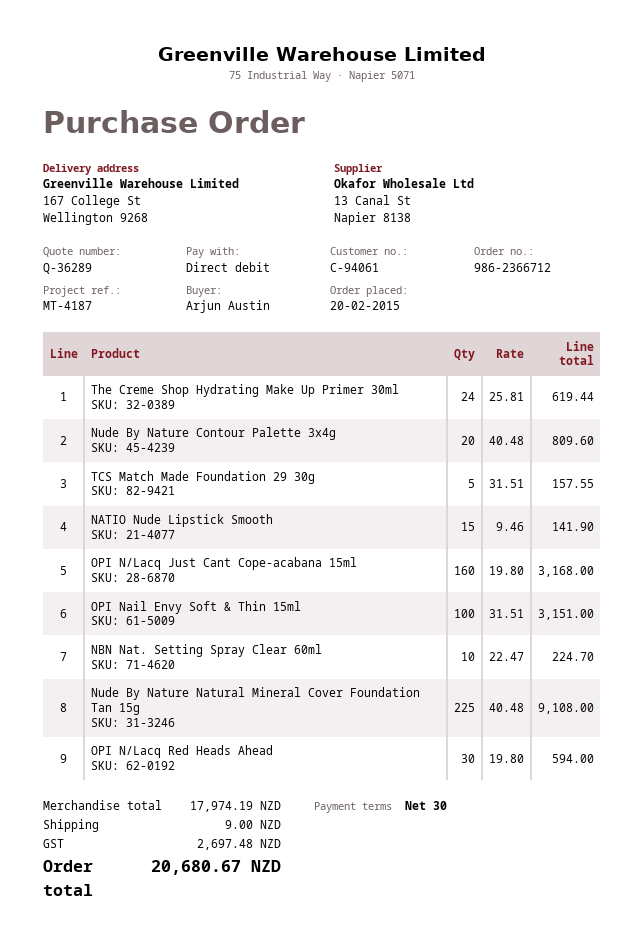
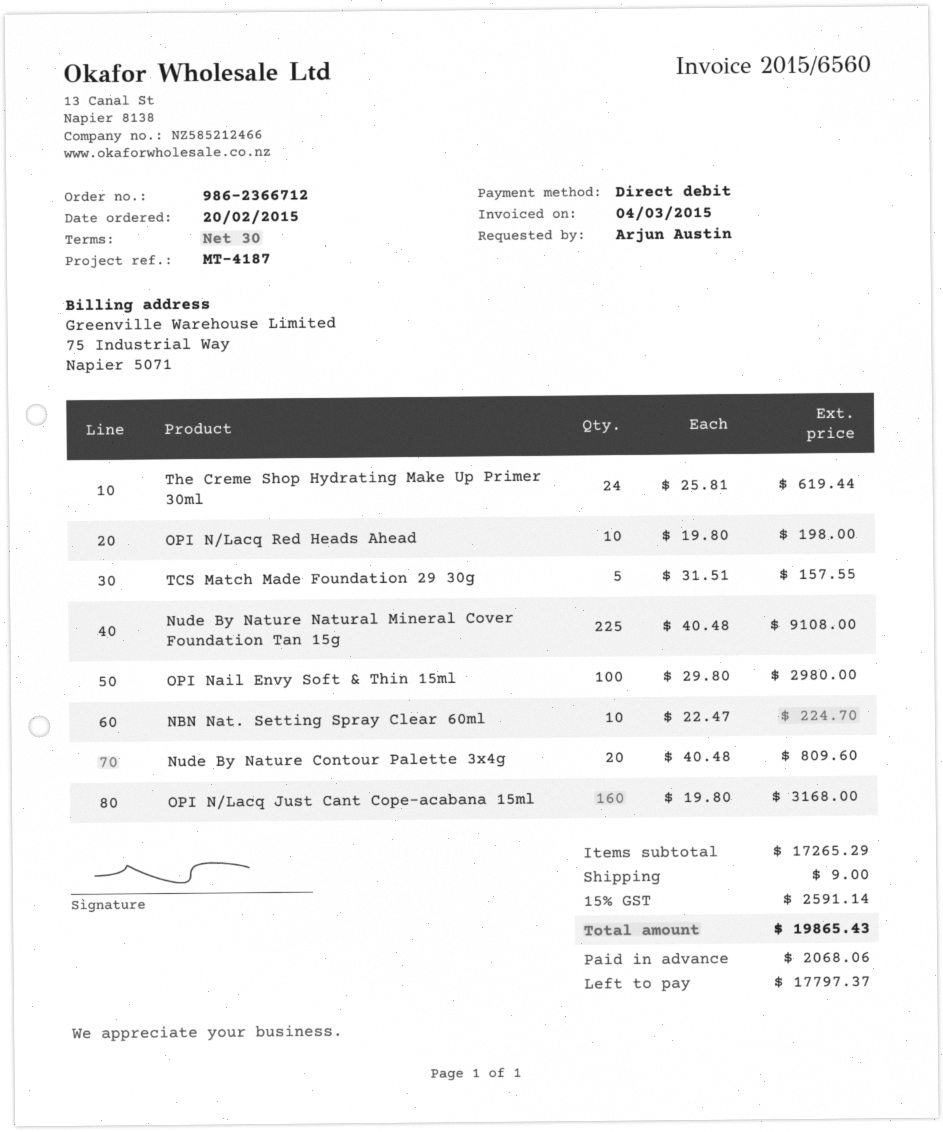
NATIO Nude Lipstick Smooth: 15 x 9.46 = 141.90 -> none
OPI Nail Envy Soft & Thin 15ml: 100 x 31.51 = 3151.00 -> 100 x 29.80 = 2980.00
OPI N/Lacq Red Heads Ahead: 30 x 19.80 = 594.00 -> 10 x 19.80 = 198.00
subtotal: 17974.19 -> 17265.29
tax: 2697.48 -> 2591.14
total: 20680.67 -> 19865.43

